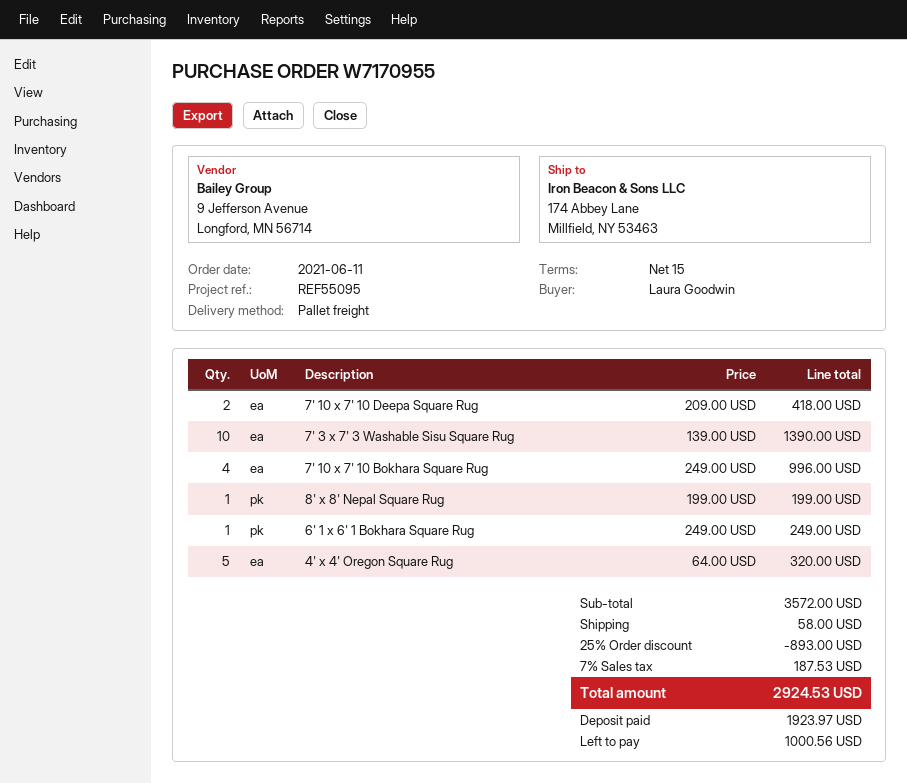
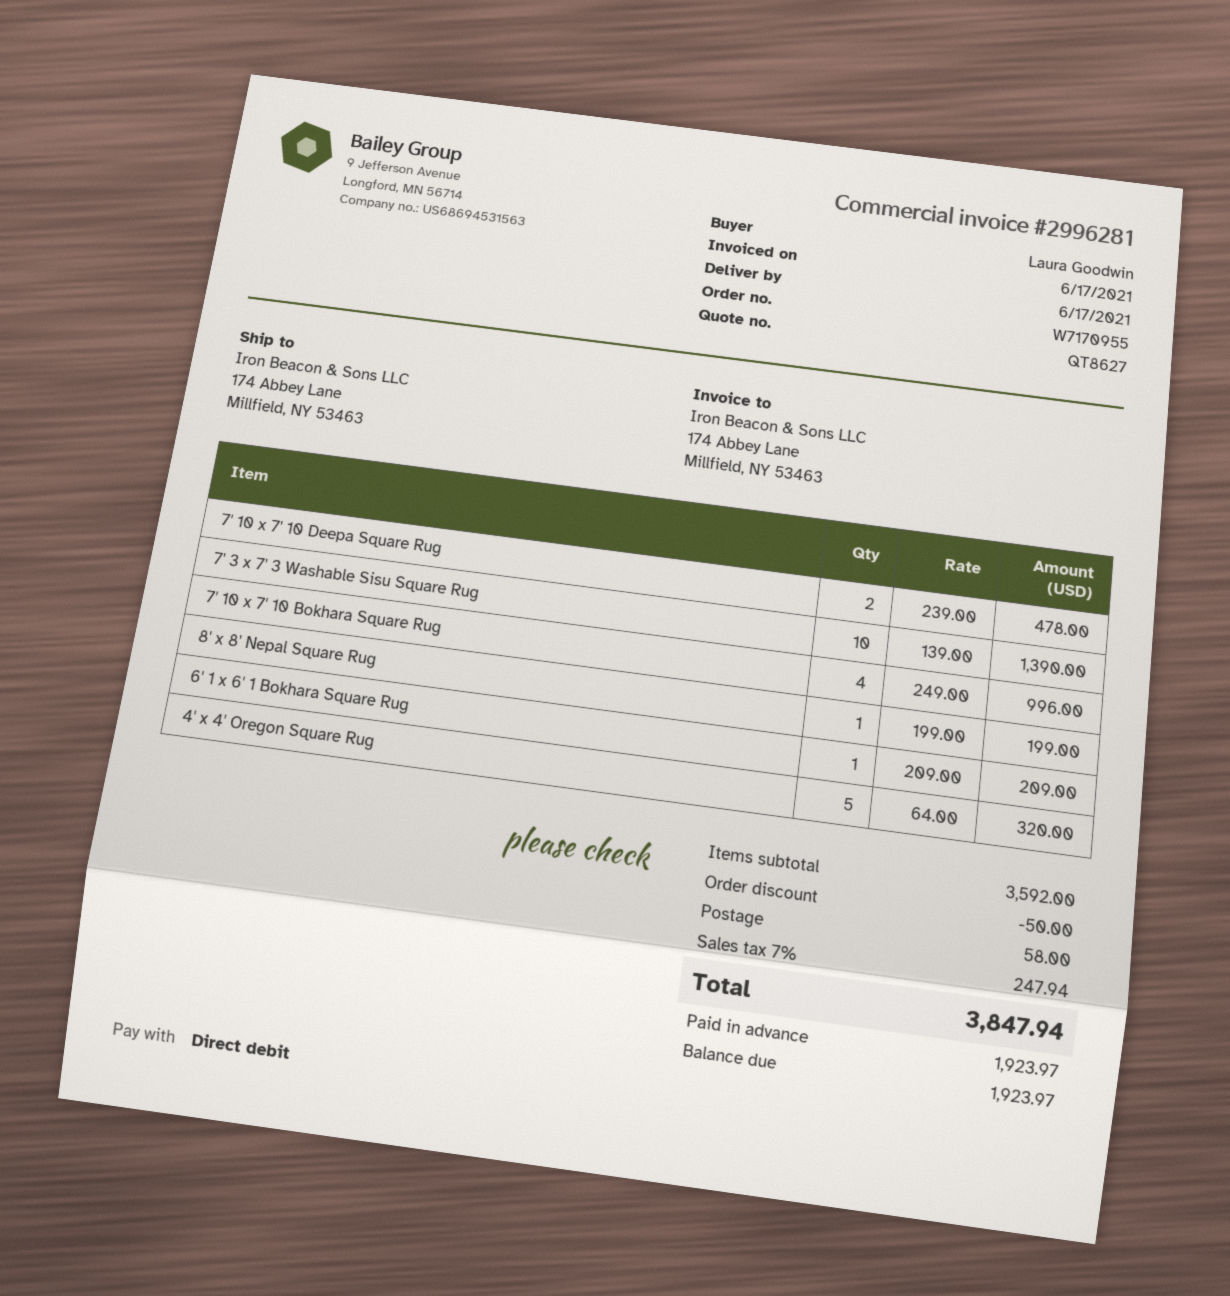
7' 10 x 7' 10 Deepa Square Rug: 2 x 209.00 = 418.00 -> 2 x 239.00 = 478.00
6' 1 x 6' 1 Bokhara Square Rug: 1 x 249.00 = 249.00 -> 1 x 209.00 = 209.00
subtotal: 3572.00 -> 3592.00
discount: 893.00 -> 50.00
tax: 7% = 187.53 -> 7% = 247.94
total: 2924.53 -> 3847.94
balance: 1000.56 -> 1923.97

